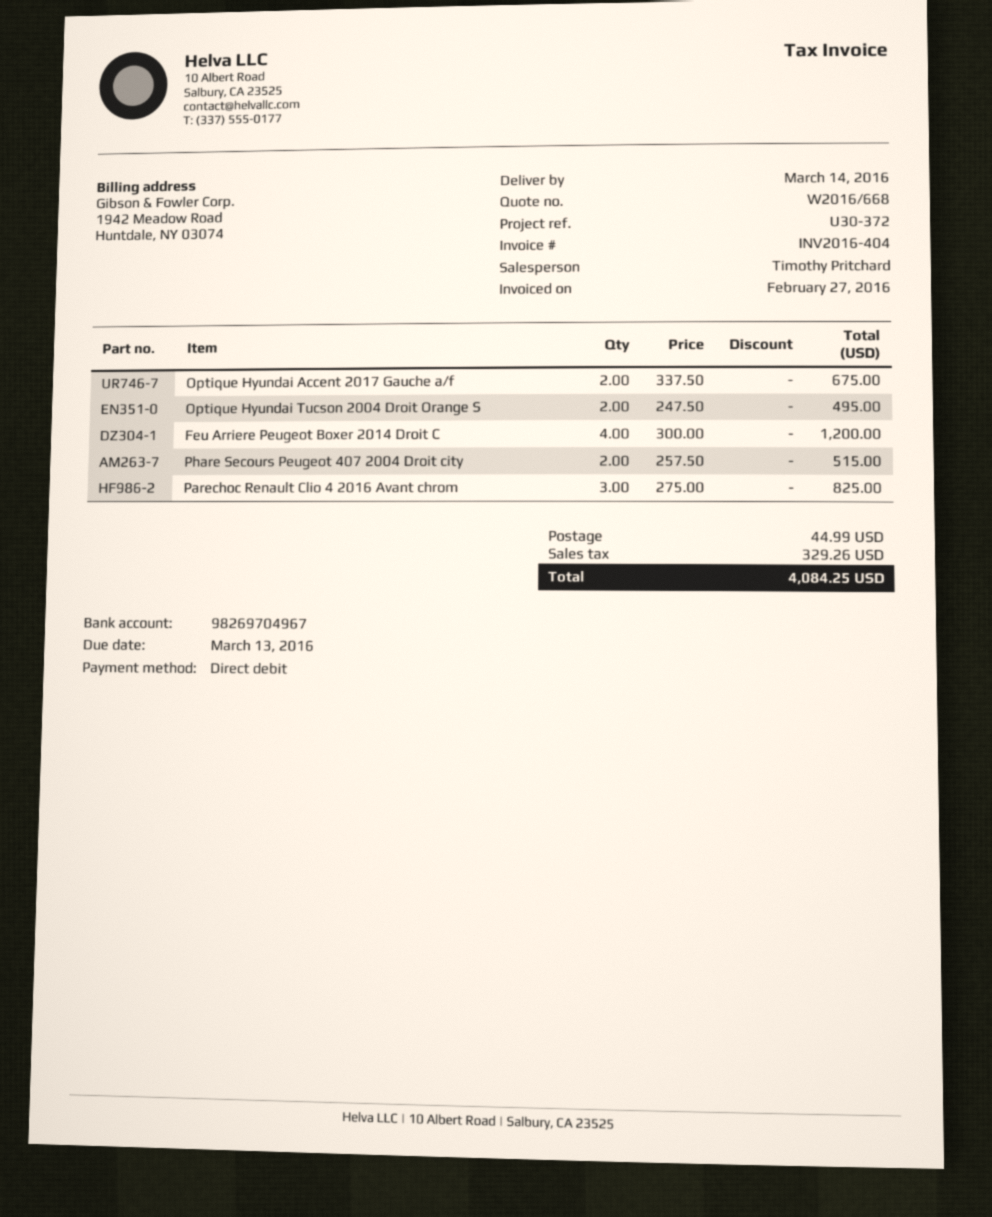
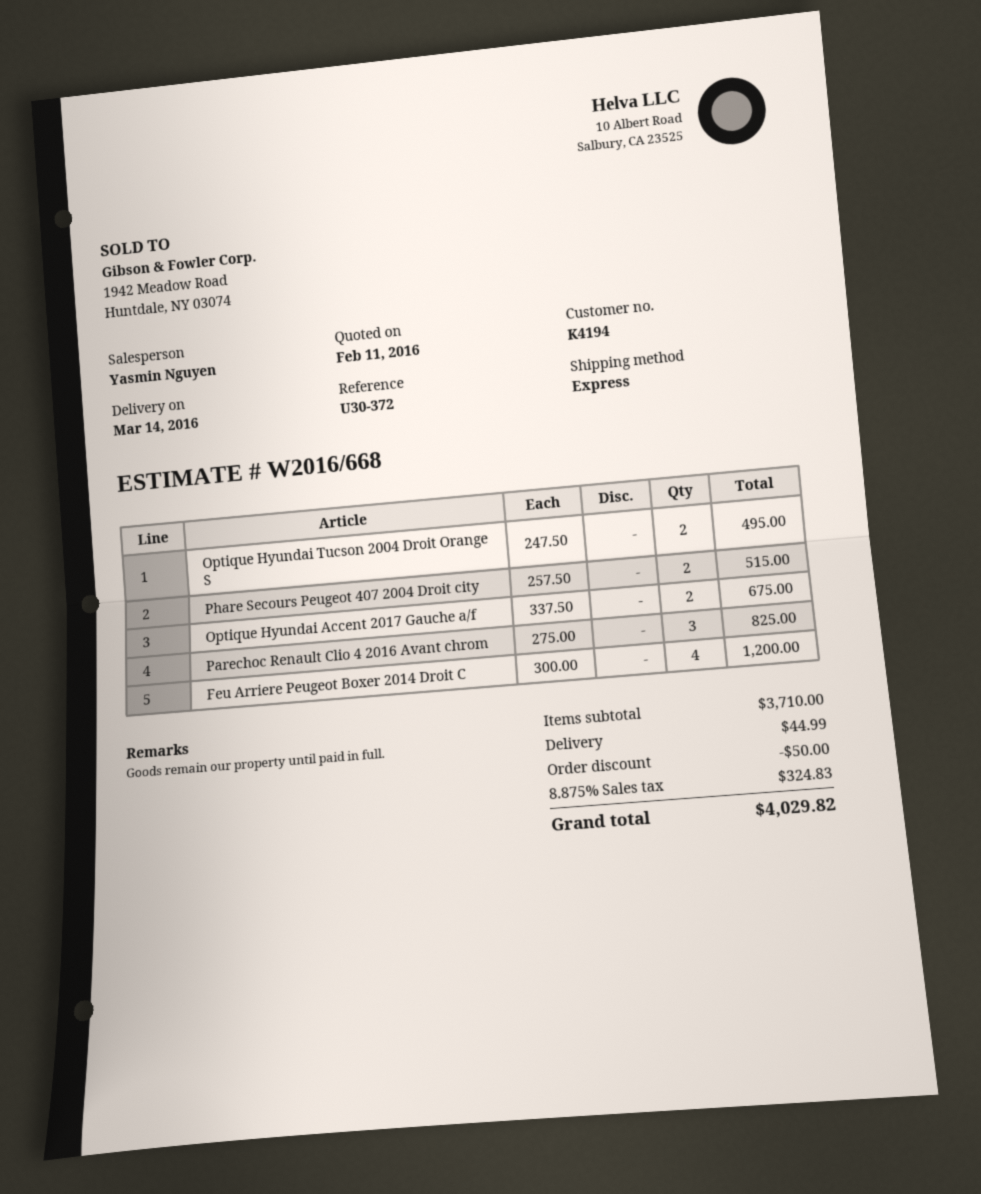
sales rep: Timothy Pritchard -> Yasmin Nguyen
discount: none -> 50.00
tax: 329.26 -> 324.83
total: 4084.25 -> 4029.82

